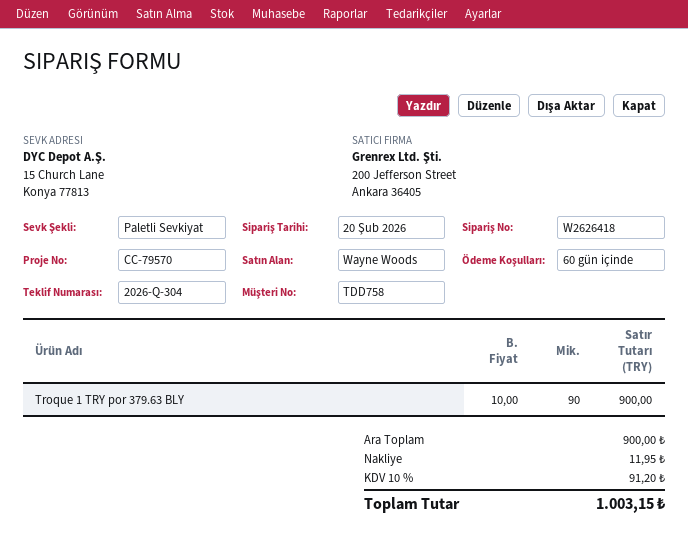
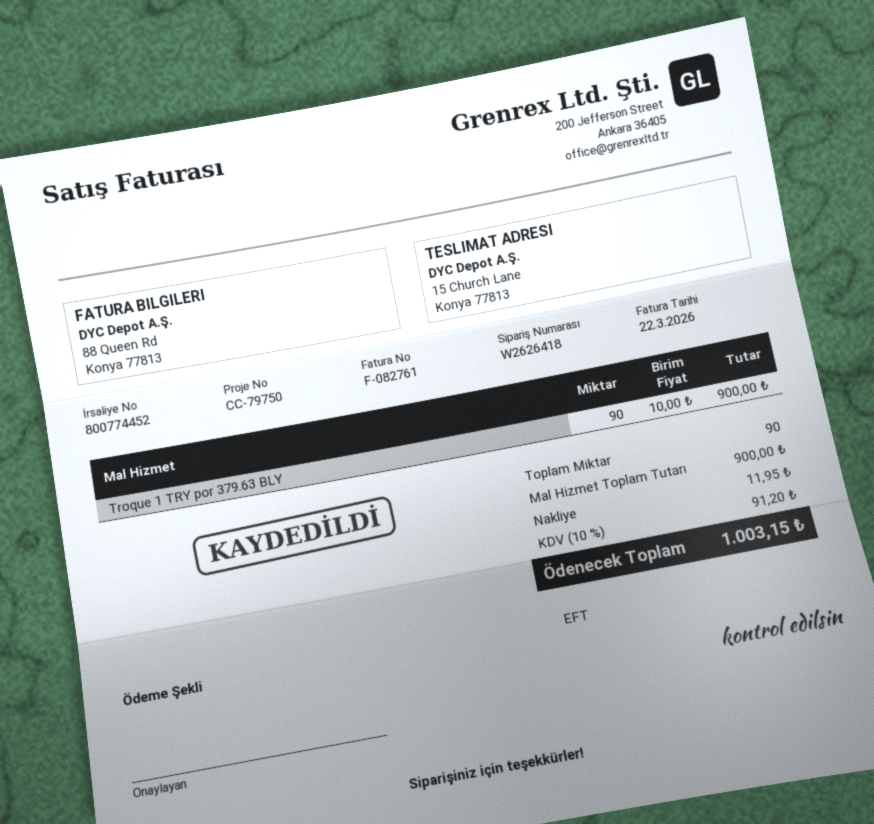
reference: CC-79570 -> CC-79750

